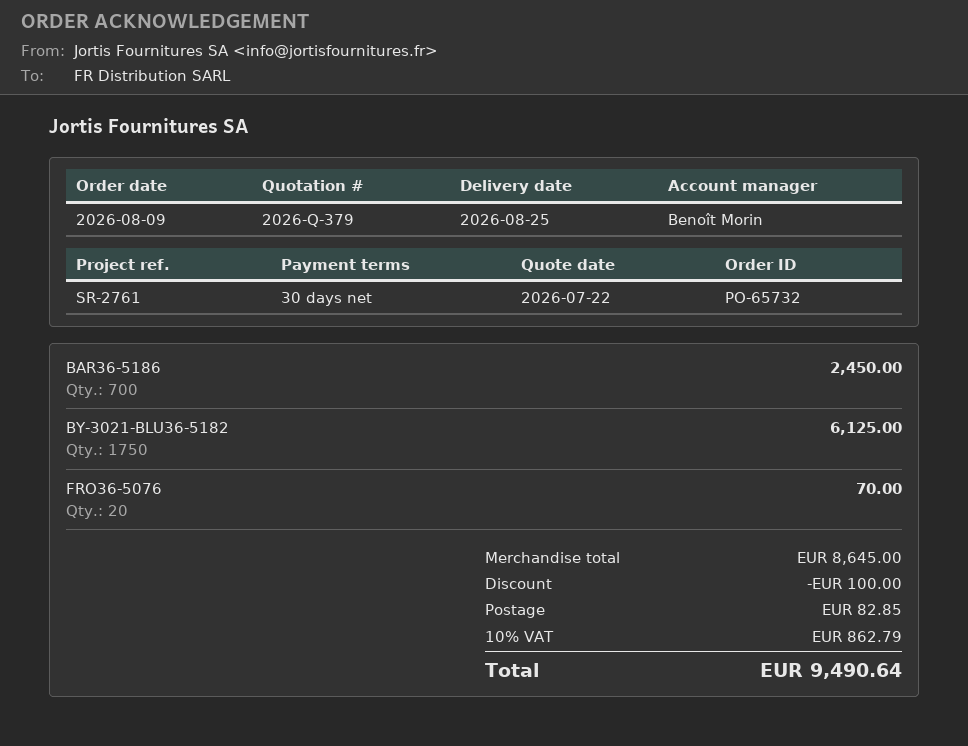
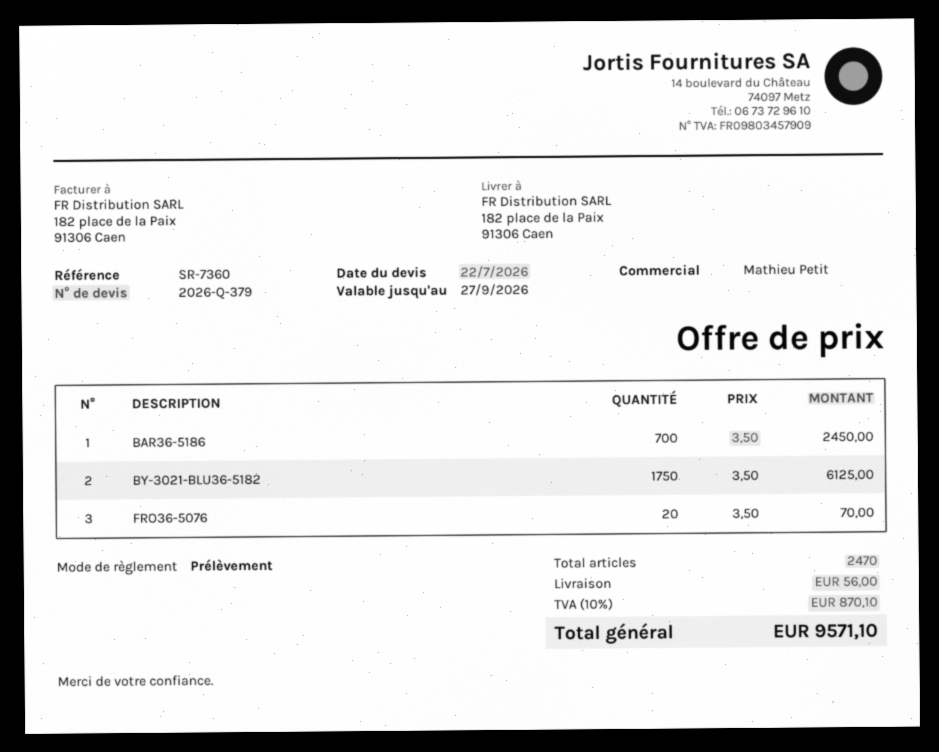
reference: SR-2761 -> SR-7360
sales rep: Benoît Morin -> Mathieu Petit
discount: 100.00 -> none
shipping: 82.85 -> 56.00
tax: 10% = 862.79 -> 10% = 870.10
total: 9490.64 -> 9571.10

